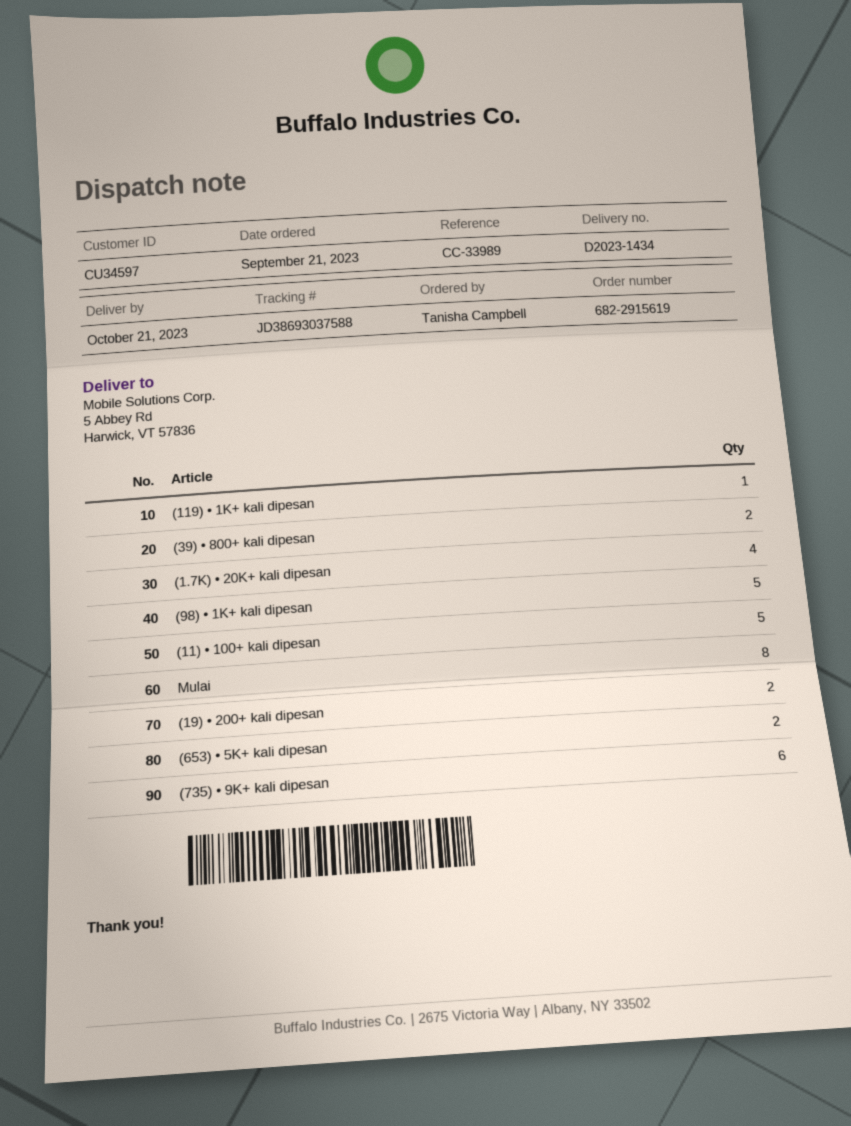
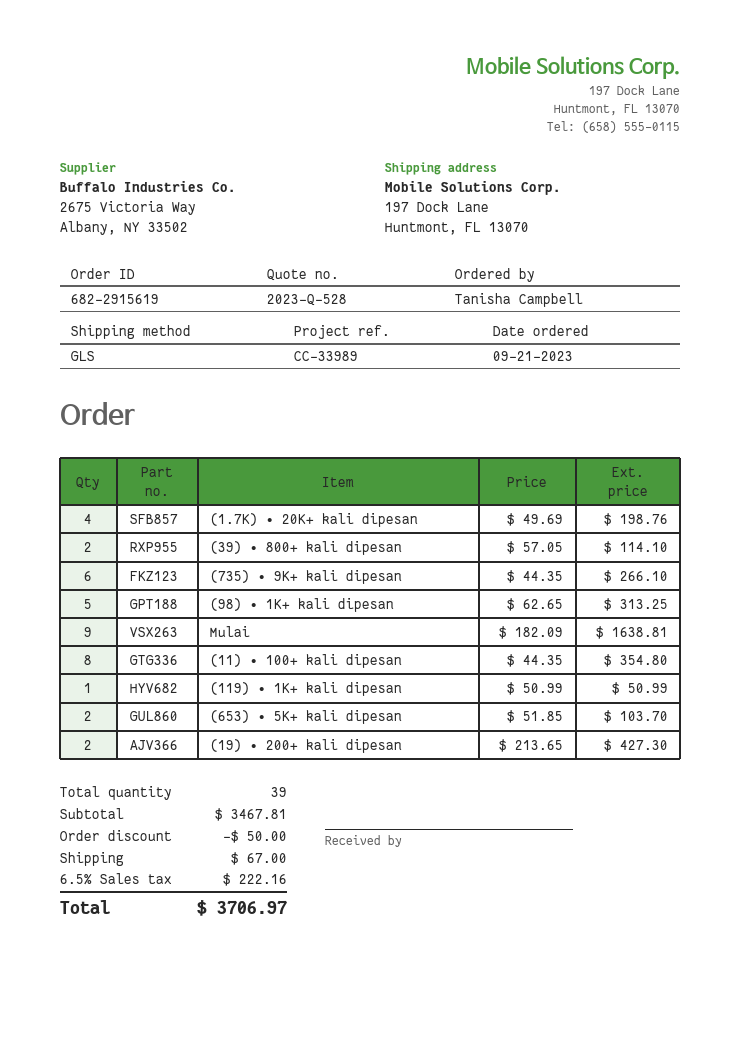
ship to: 5 Abbey Rd, Harwick, VT 57836 -> 197 Dock Lane, Huntmont, FL 13070
(11) • 100+ kali dipesan: 5 -> 8
Mulai: 8 -> 9

